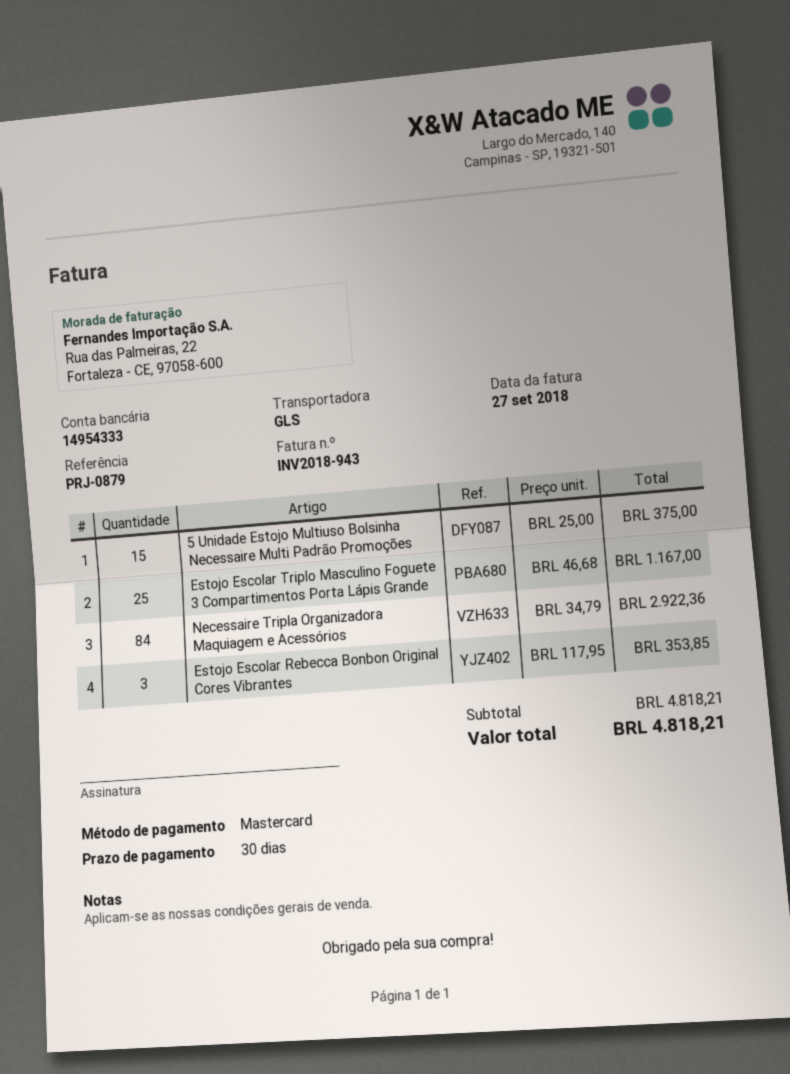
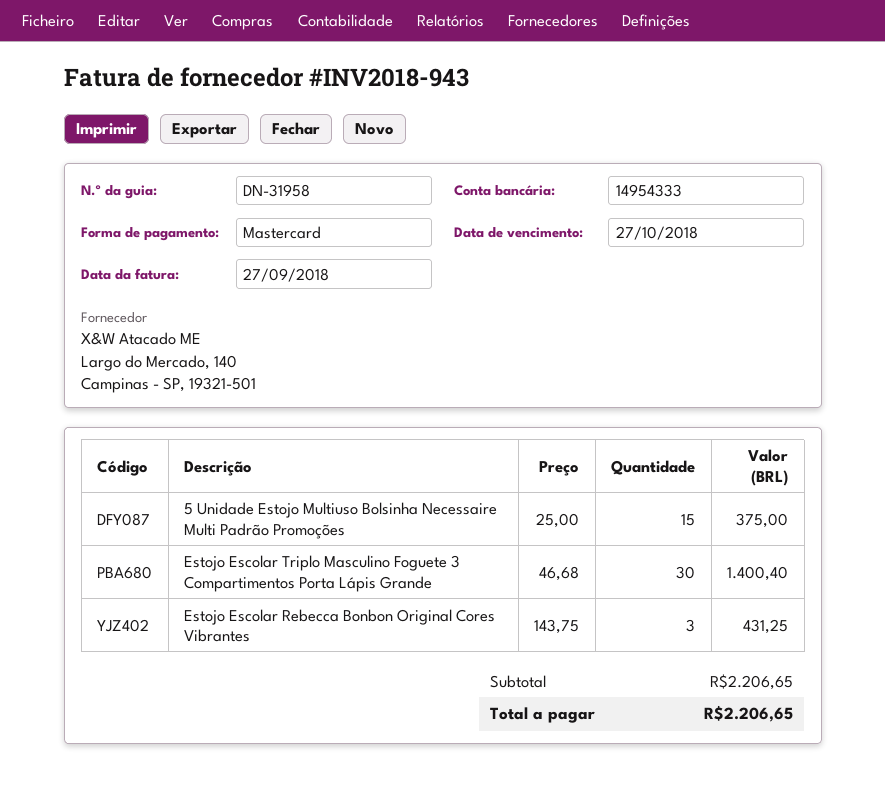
Estojo Escolar Triplo Masculino Foguete 3 Compartimentos Porta Lápis Grande: 25 x 46.68 = 1167.00 -> 30 x 46.68 = 1400.40
Necessaire Tripla Organizadora Maquiagem e Acessórios: 84 x 34.79 = 2922.36 -> none
Estojo Escolar Rebecca Bonbon Original Cores Vibrantes: 3 x 117.95 = 353.85 -> 3 x 143.75 = 431.25
subtotal: 4818.21 -> 2206.65
total: 4818.21 -> 2206.65

